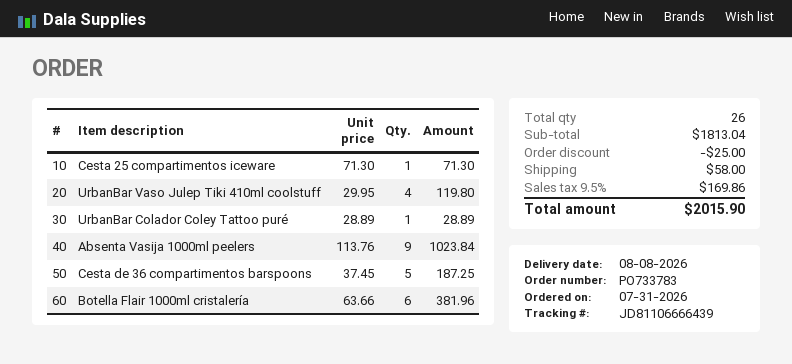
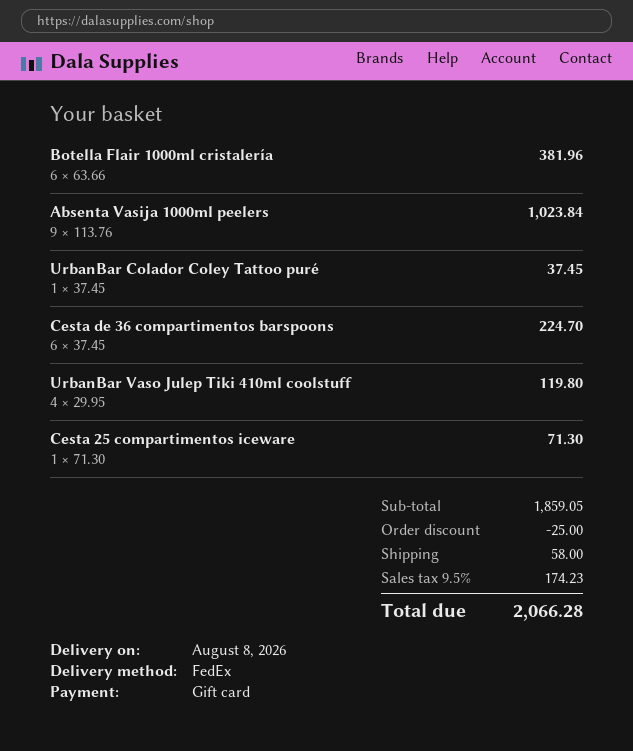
UrbanBar Colador Coley Tattoo puré: 1 x 28.89 = 28.89 -> 1 x 37.45 = 37.45
Cesta de 36 compartimentos barspoons: 5 x 37.45 = 187.25 -> 6 x 37.45 = 224.70
subtotal: 1813.04 -> 1859.05
tax: 9.5% = 169.86 -> 9.5% = 174.23
total: 2015.90 -> 2066.28

